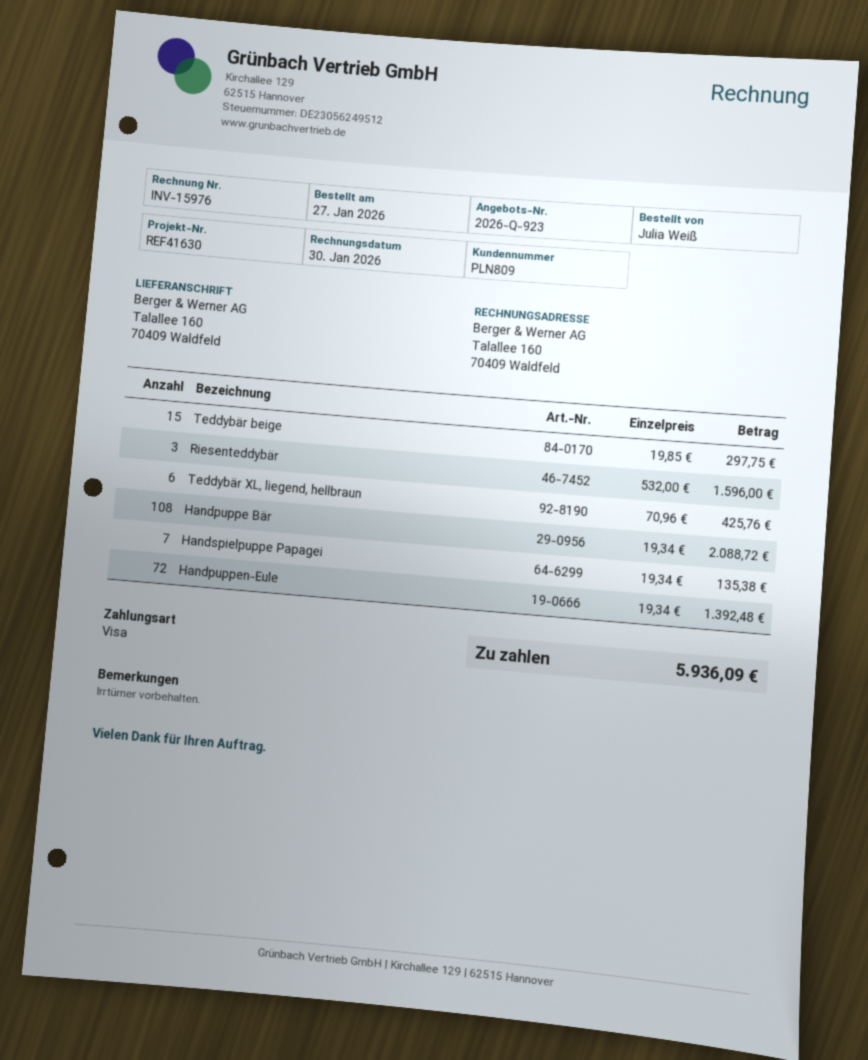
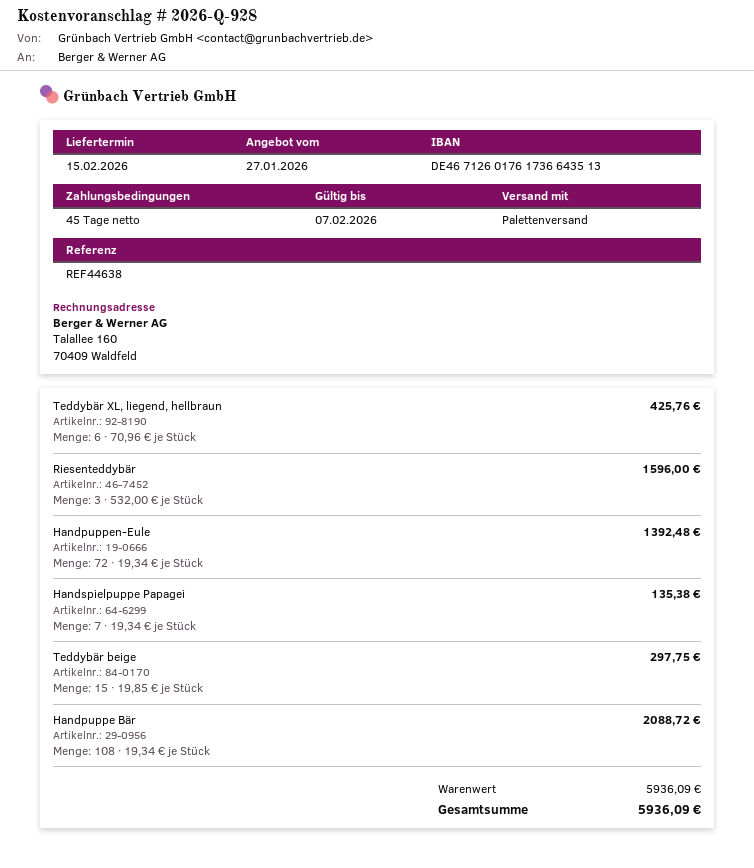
quote number: 2026-Q-923 -> 2026-Q-928
reference: REF41630 -> REF44638

